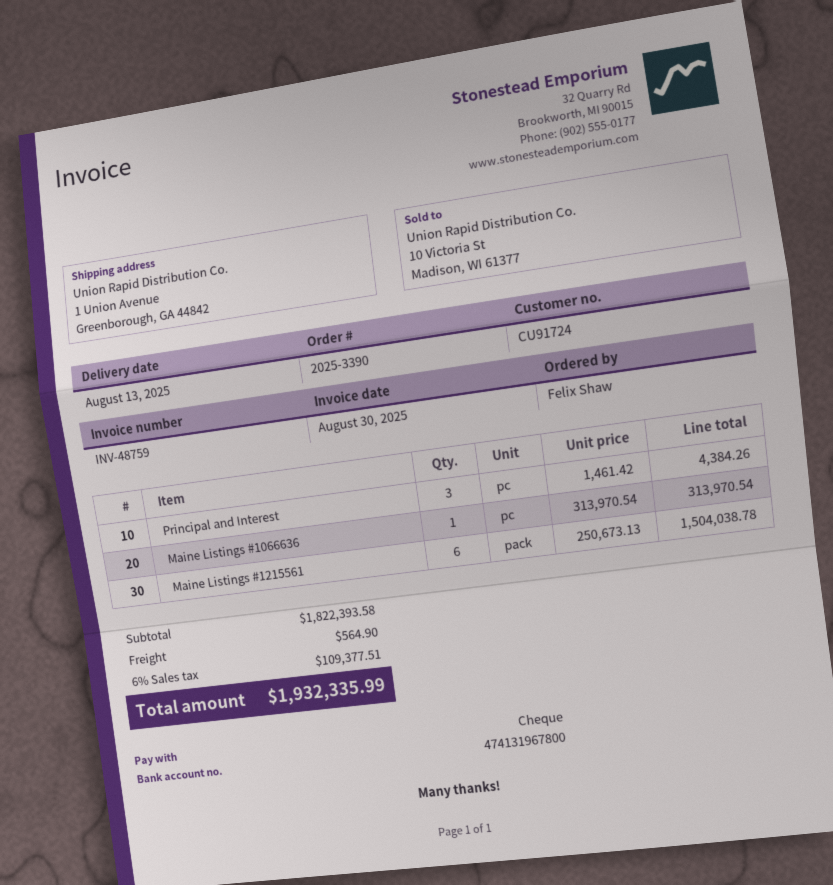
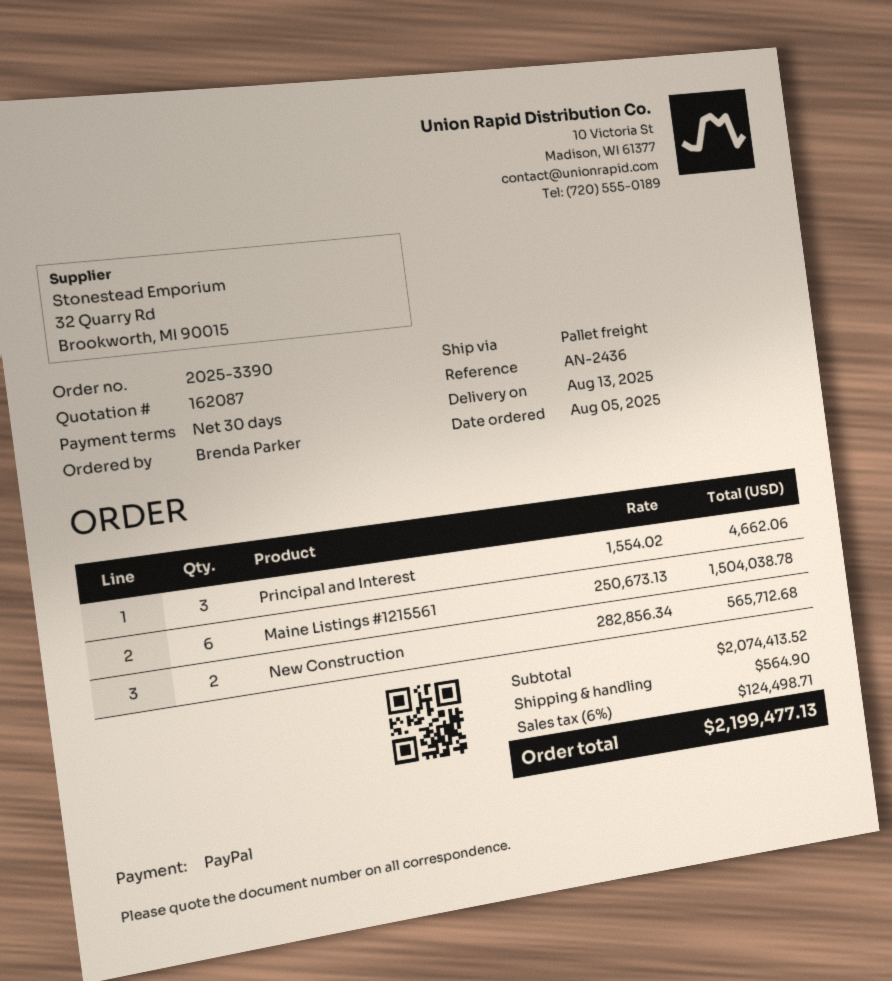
ordered by: Felix Shaw -> Brenda Parker
payment method: cheque -> PayPal
Principal and Interest: 3 x 1461.42 = 4384.26 -> 3 x 1554.02 = 4662.06
Maine Listings #1066636: 1 x 313970.54 = 313970.54 -> none
New Construction: none -> 2 x 282856.34 = 565712.68
subtotal: 1822393.58 -> 2074413.52
tax: 6% = 109377.51 -> 6% = 124498.71
total: 1932335.99 -> 2199477.13

